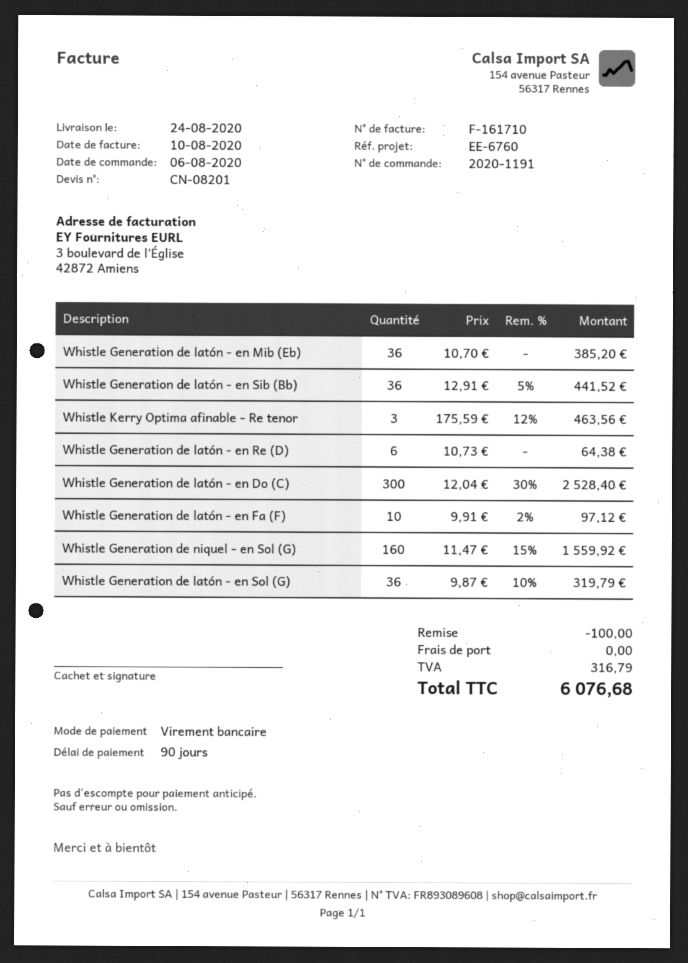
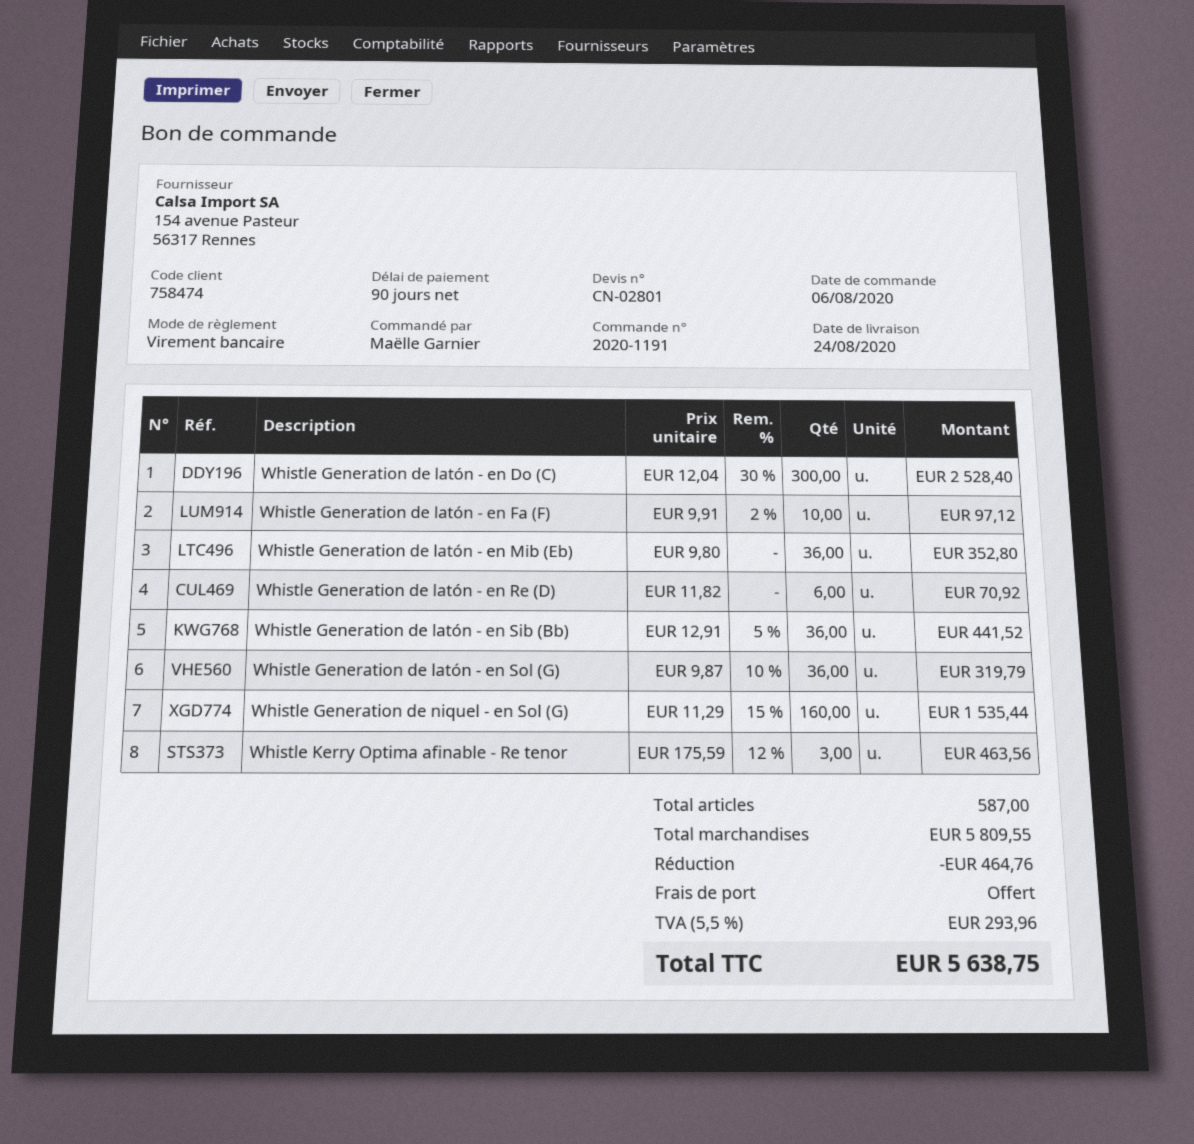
quote number: CN-08201 -> CN-02801
Whistle Generation de latón - en Mib (Eb): 36 x 10.70 = 385.20 -> 36 x 9.80 = 352.80
Whistle Generation de latón - en Re (D): 6 x 10.73 = 64.38 -> 6 x 11.82 = 70.92
Whistle Generation de niquel - en Sol (G): 160 x 11.47 - 15% = 1559.92 -> 160 x 11.29 - 15% = 1535.44
discount: 100.00 -> 464.76
tax: 316.79 -> 293.96
total: 6076.68 -> 5638.75

